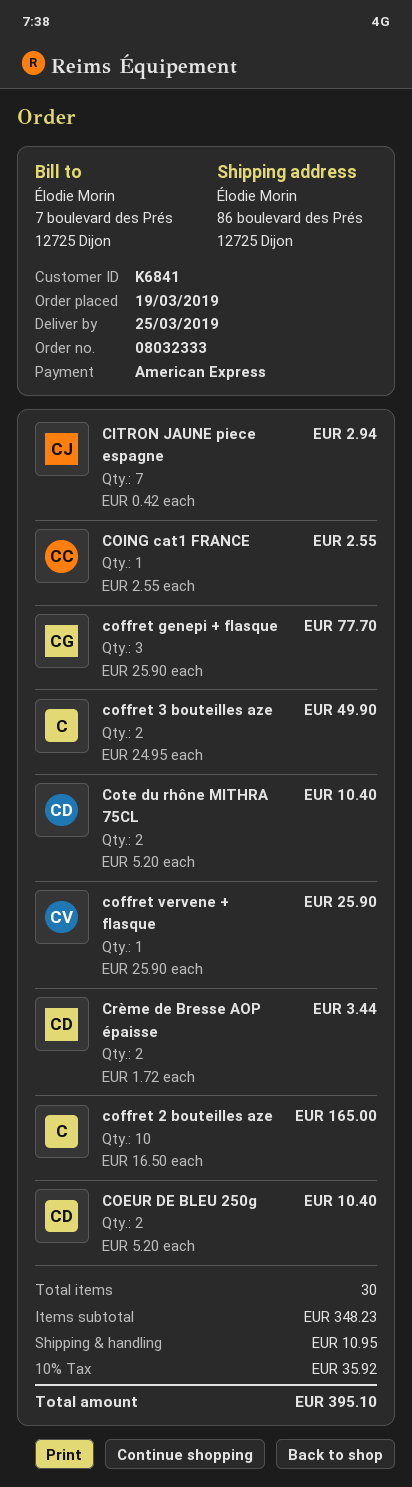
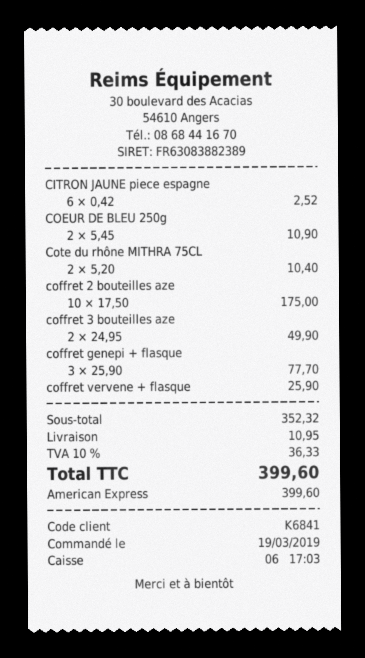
CITRON JAUNE piece espagne: 7 x 0.42 = 2.94 -> 6 x 0.42 = 2.52
COING cat1 FRANCE: 1 x 2.55 = 2.55 -> none
Crème de Bresse AOP épaisse: 2 x 1.72 = 3.44 -> none
coffret 2 bouteilles aze: 10 x 16.50 = 165.00 -> 10 x 17.50 = 175.00
COEUR DE BLEU 250g: 2 x 5.20 = 10.40 -> 2 x 5.45 = 10.90
subtotal: 348.23 -> 352.32
tax: 10% = 35.92 -> 10% = 36.33
total: 395.10 -> 399.60

